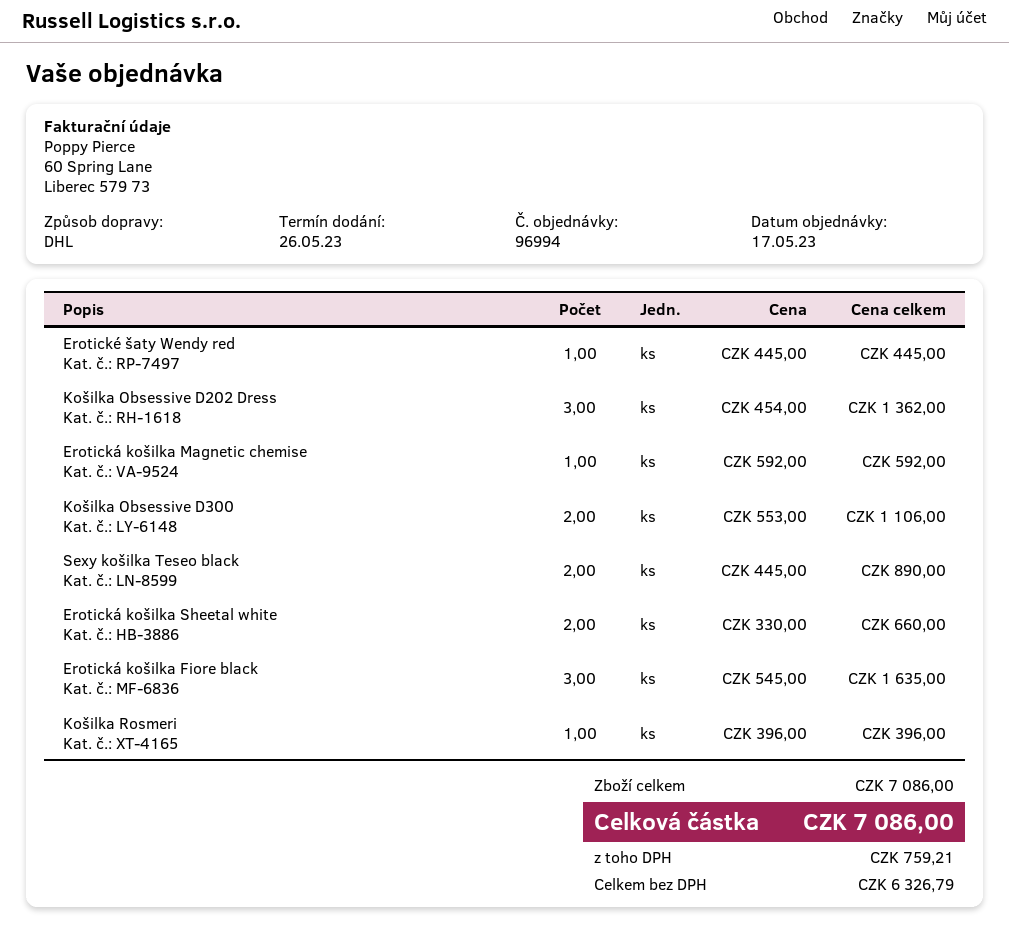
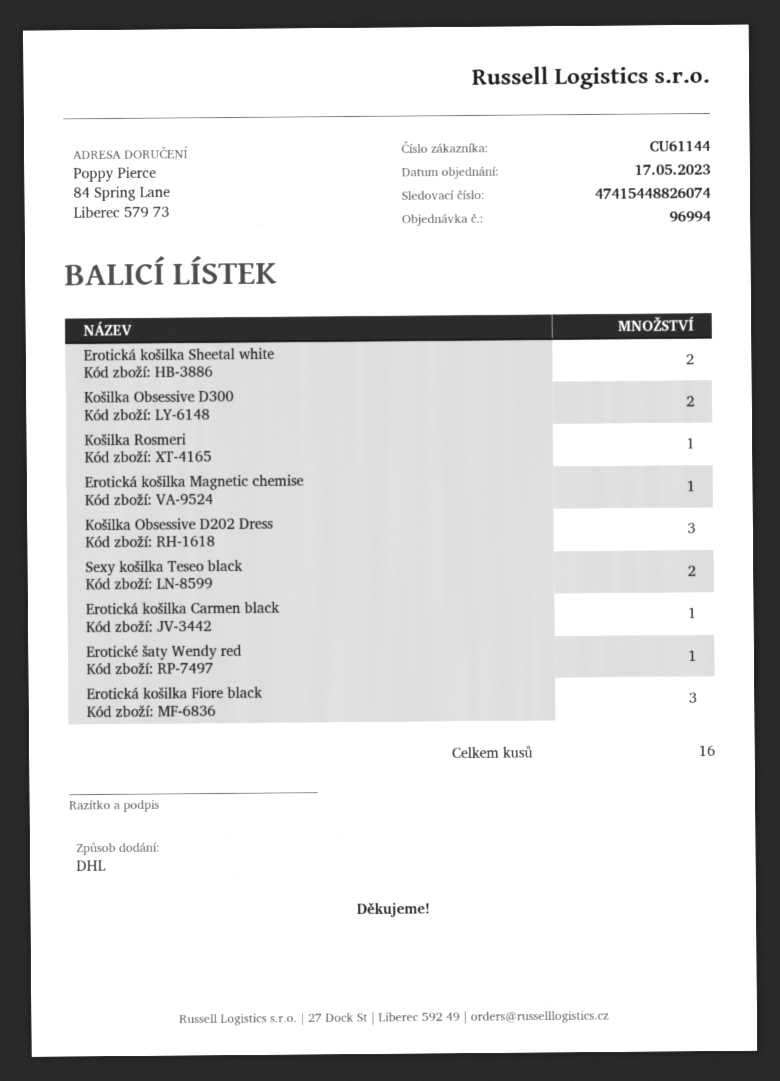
Erotická košilka Carmen black: none -> 1

